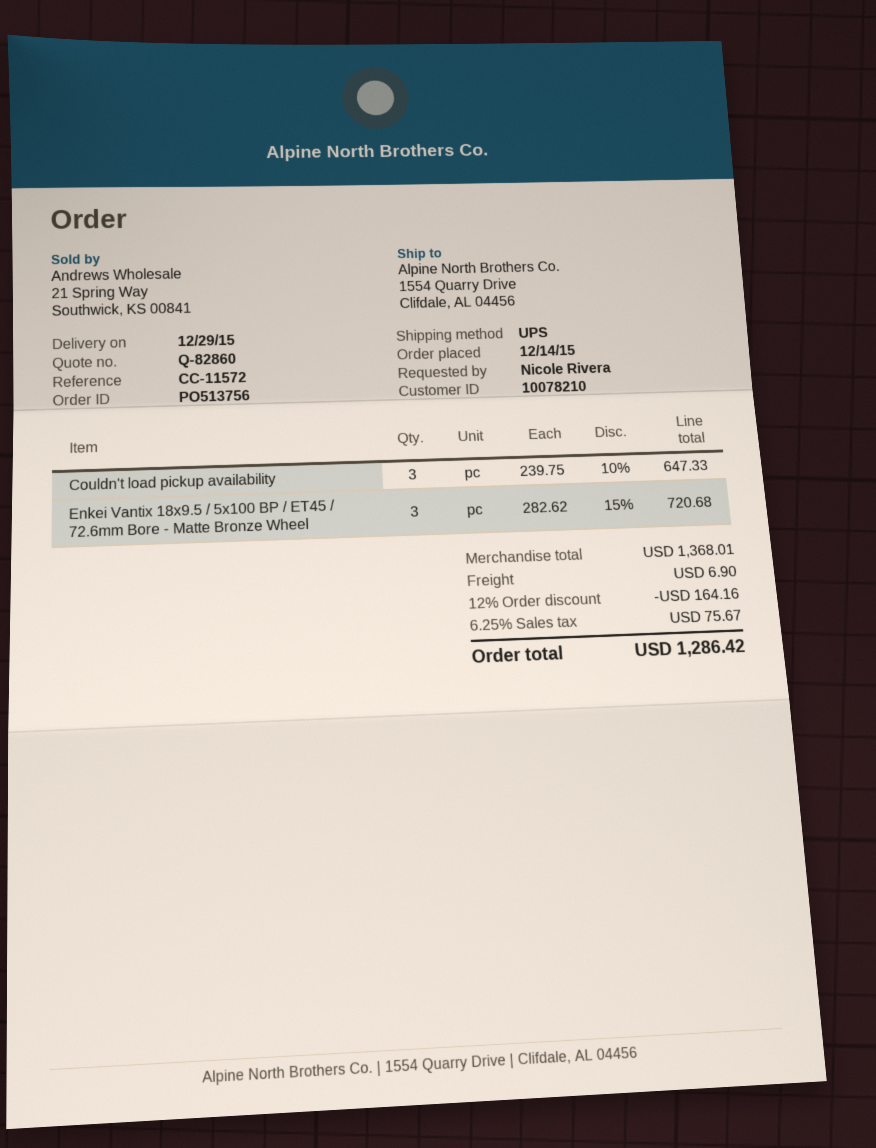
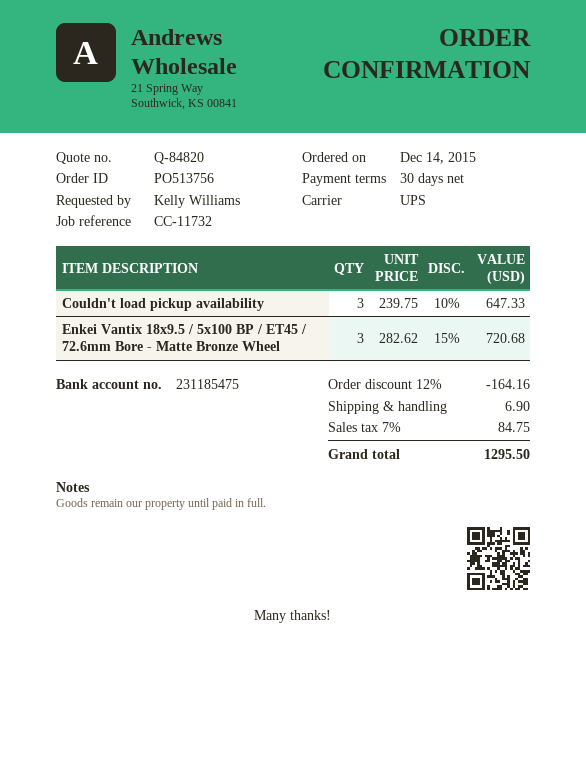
quote number: Q-82860 -> Q-84820
reference: CC-11572 -> CC-11732
ordered by: Nicole Rivera -> Kelly Williams
tax: 6.25% = 75.67 -> 7% = 84.75
total: 1286.42 -> 1295.50

